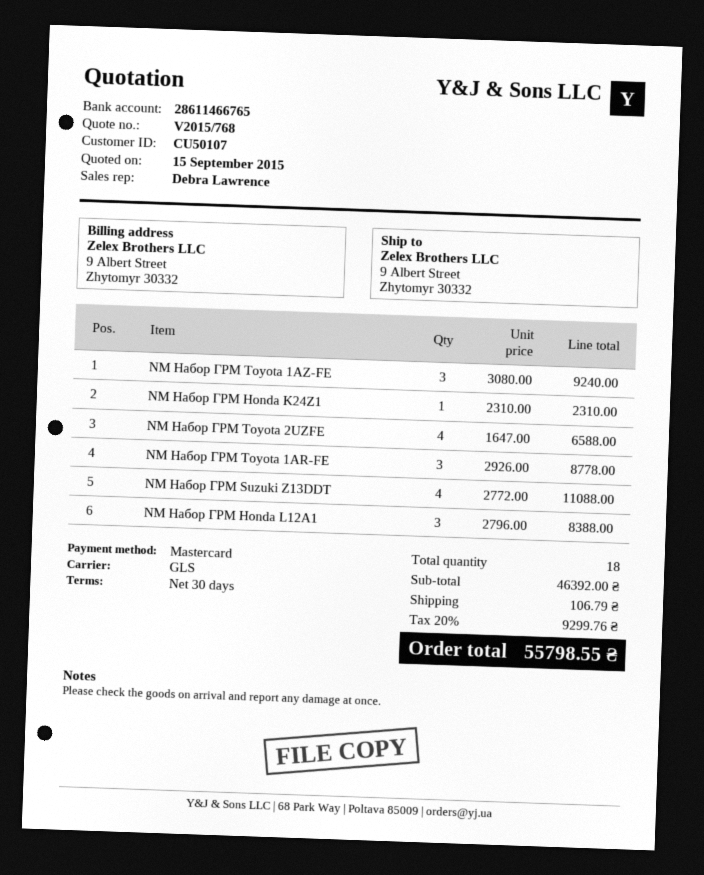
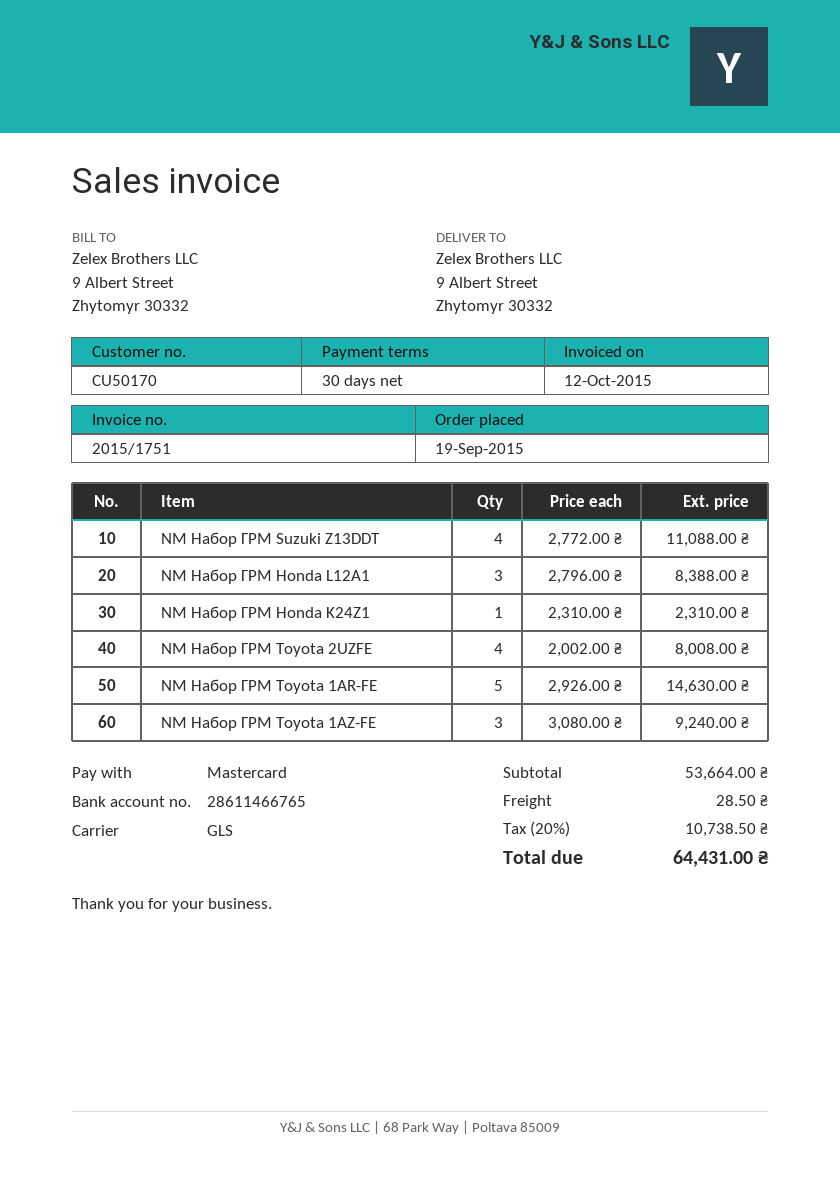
customer number: CU50107 -> CU50170
NM Набор ГРМ Toyota 2UZFE: 4 x 1647.00 = 6588.00 -> 4 x 2002.00 = 8008.00
NM Набор ГРМ Toyota 1AR-FE: 3 x 2926.00 = 8778.00 -> 5 x 2926.00 = 14630.00
subtotal: 46392.00 -> 53664.00
shipping: 106.79 -> 28.50
tax: 20% = 9299.76 -> 20% = 10738.50
total: 55798.55 -> 64431.00

